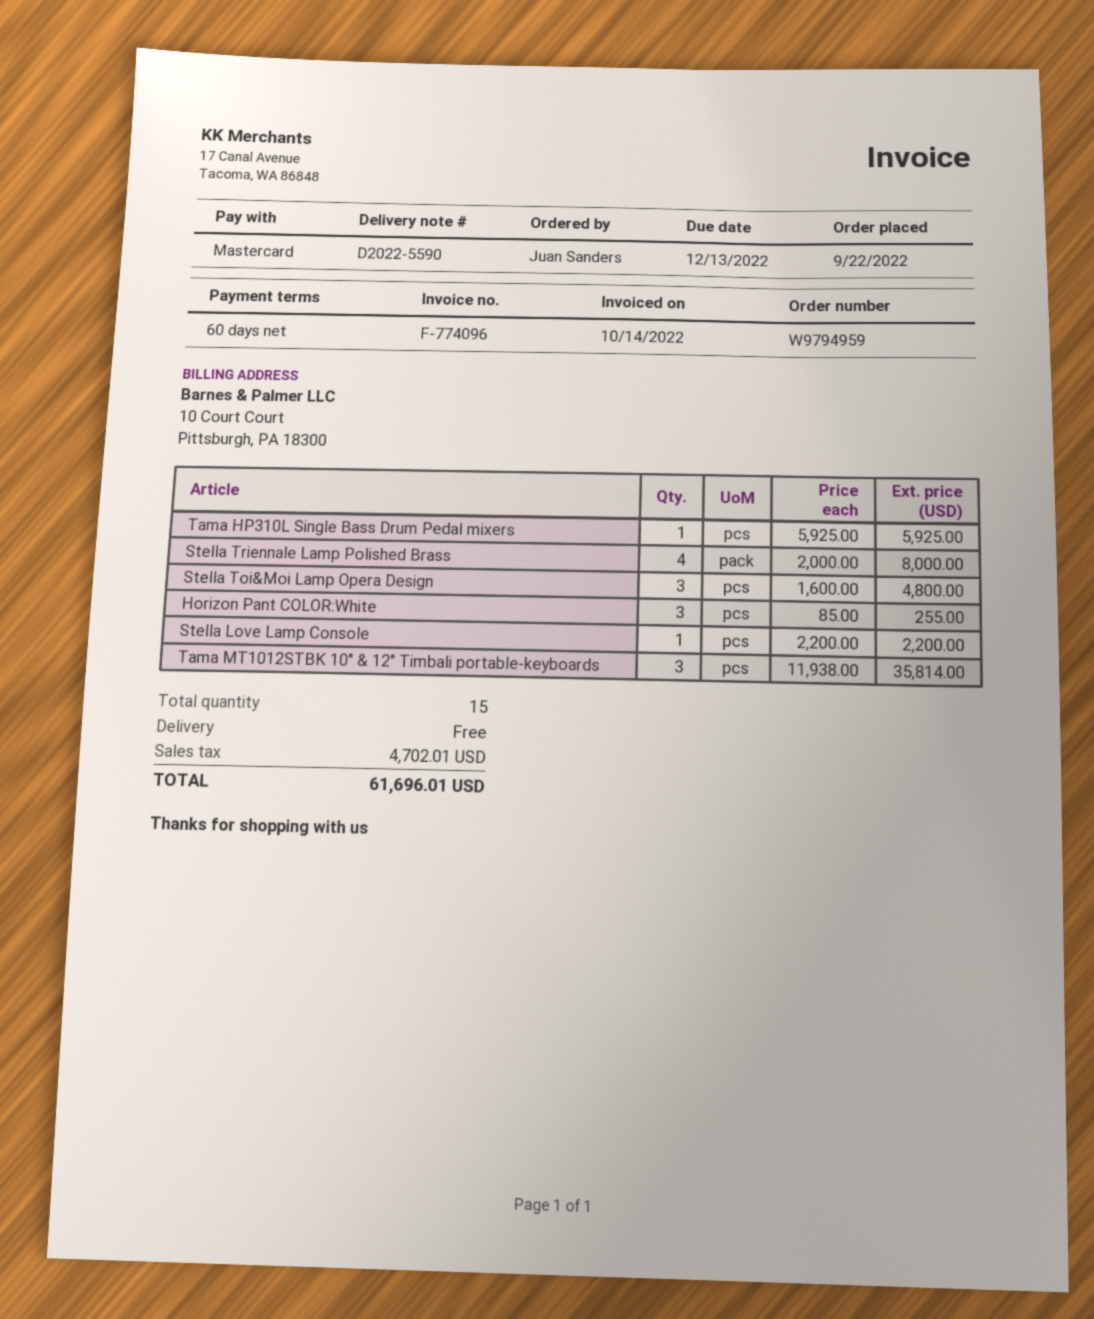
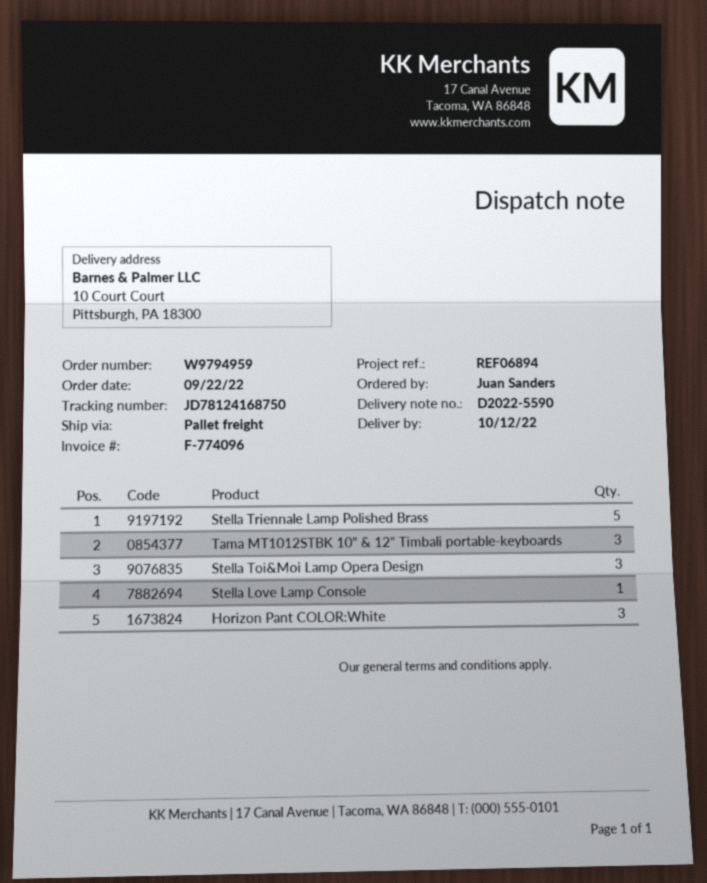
Tama HP310L Single Bass Drum Pedal mixers: 1 -> none
Stella Triennale Lamp Polished Brass: 4 -> 5

